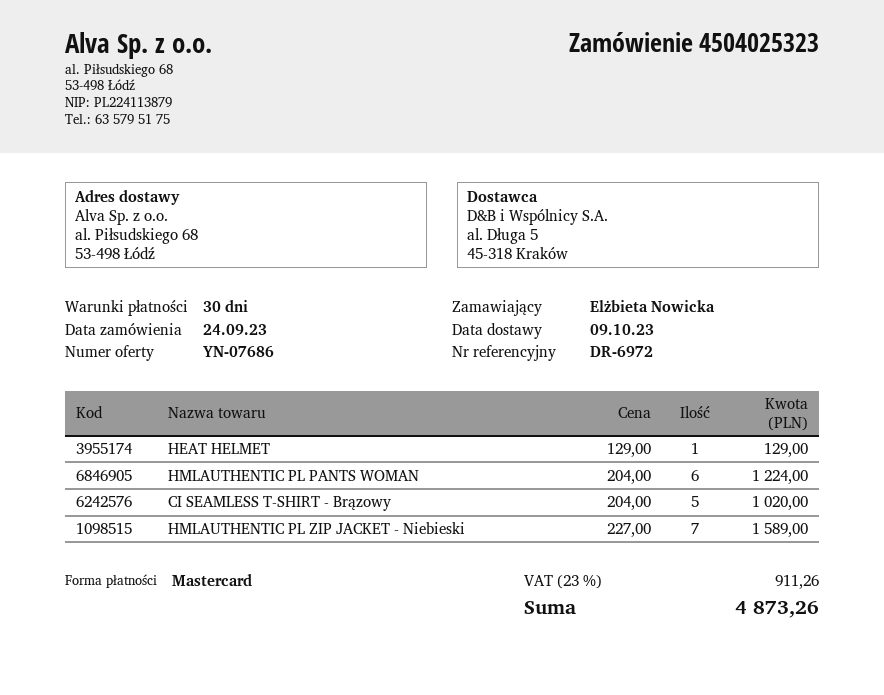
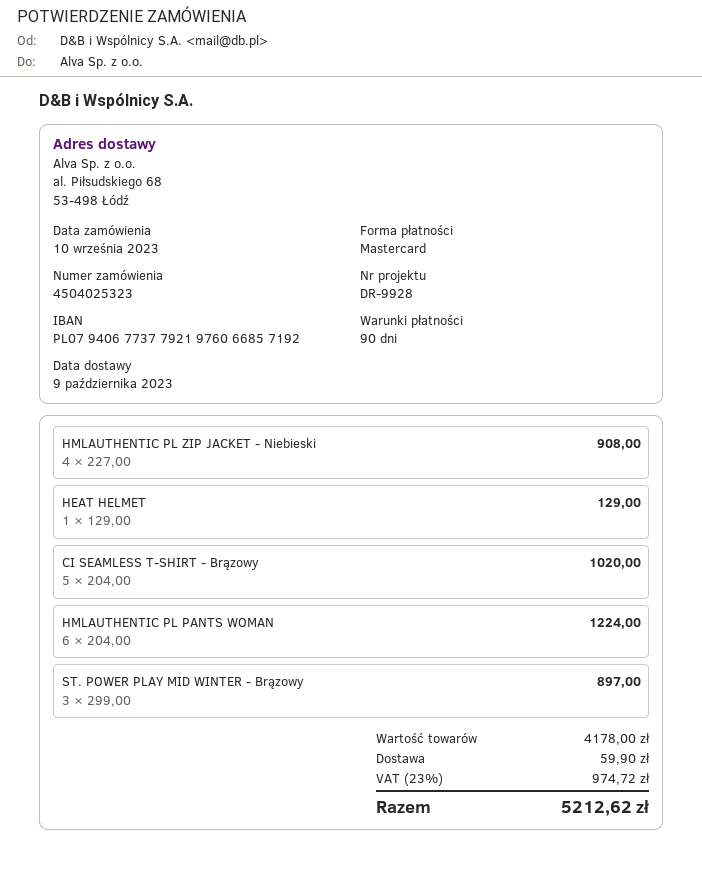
order date: 2023-09-24 -> 2023-09-10
payment terms: 30 days -> 90 days
reference: DR-6972 -> DR-9928
HMLAUTHENTIC PL ZIP JACKET - Niebieski: 7 x 227.00 = 1589.00 -> 4 x 227.00 = 908.00
ST. POWER PLAY MID WINTER - Brązowy: none -> 3 x 299.00 = 897.00
shipping: none -> 59.90
tax: 23% = 911.26 -> 23% = 974.72
total: 4873.26 -> 5212.62

